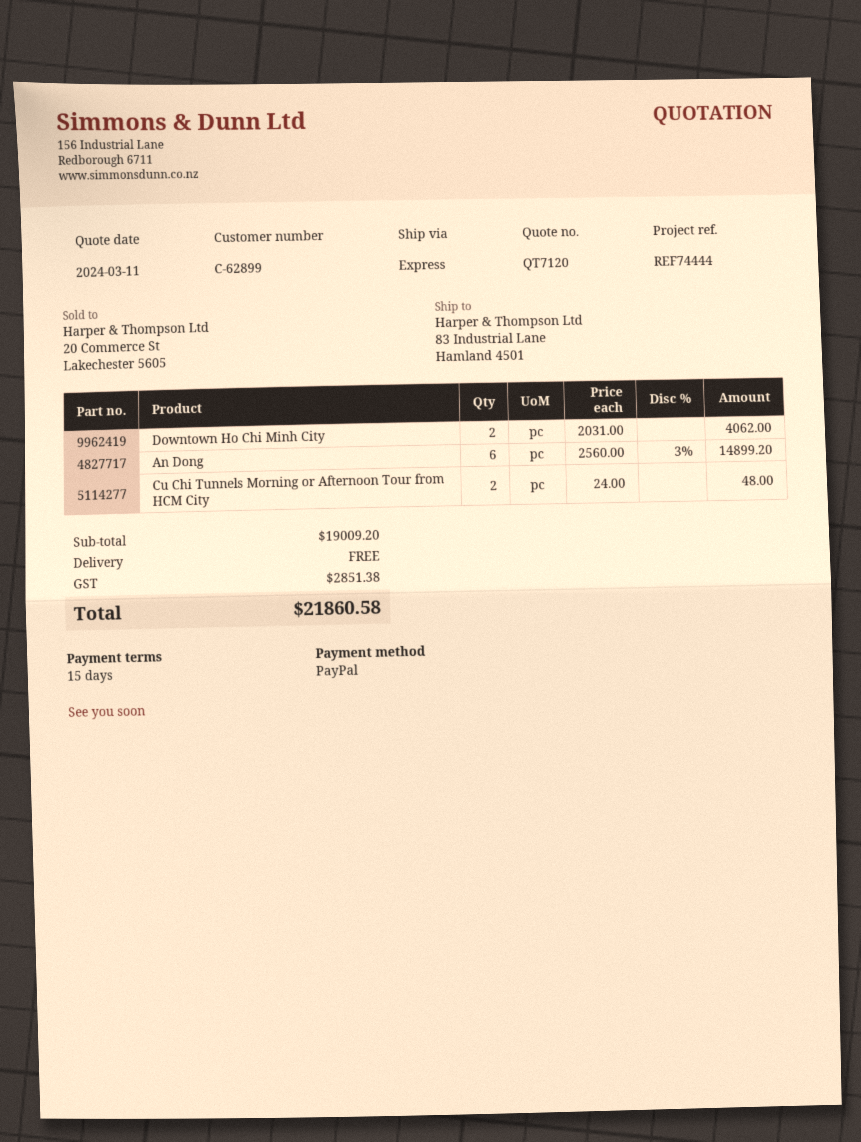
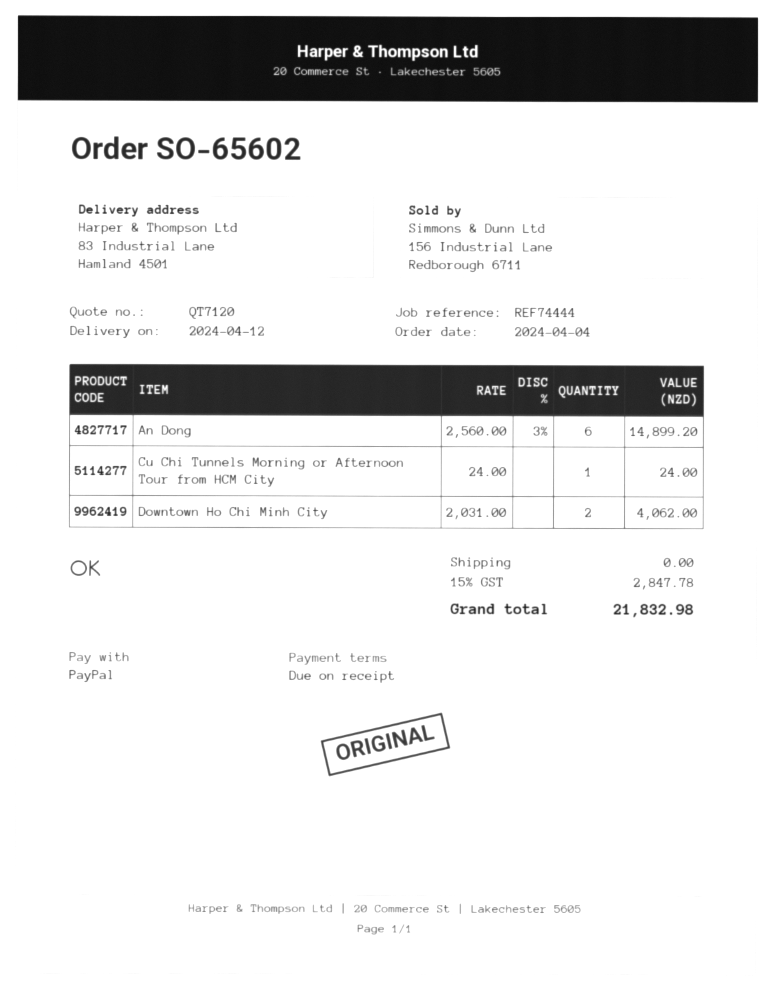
payment terms: 15 days -> on receipt
Cu Chi Tunnels Morning or Afternoon Tour from HCM City: 2 x 24.00 = 48.00 -> 1 x 24.00 = 24.00
tax: 2851.38 -> 2847.78
total: 21860.58 -> 21832.98

